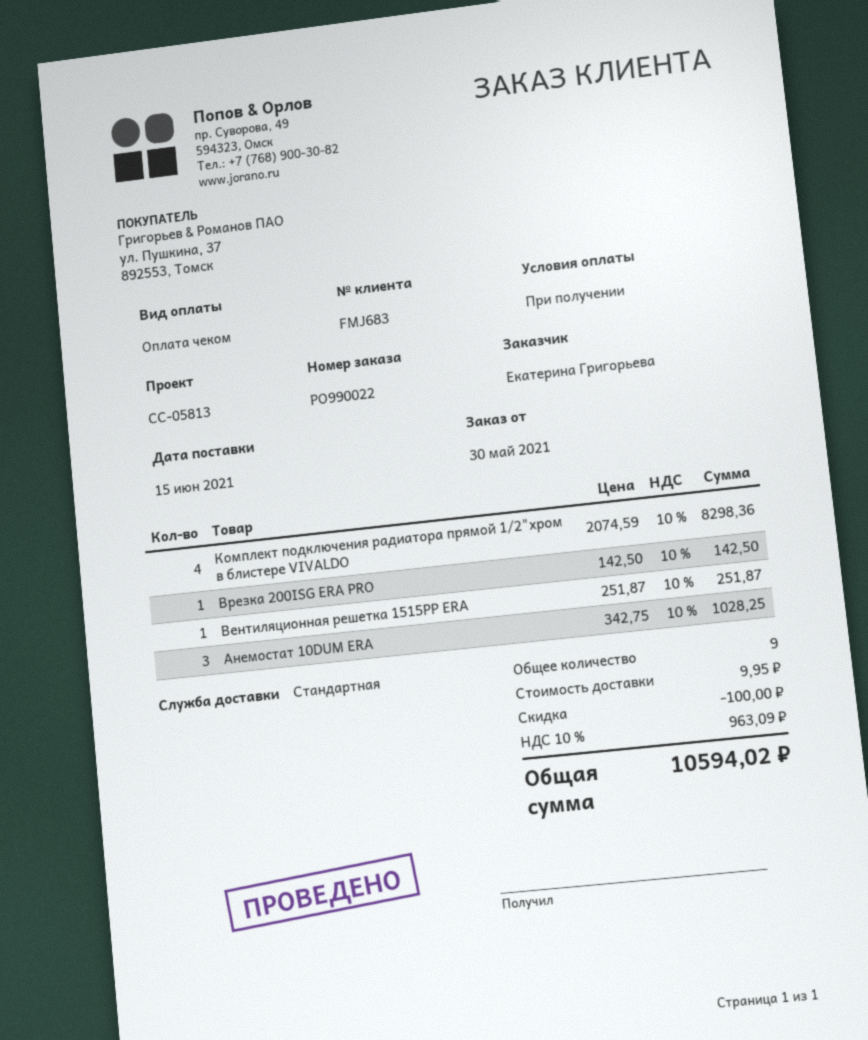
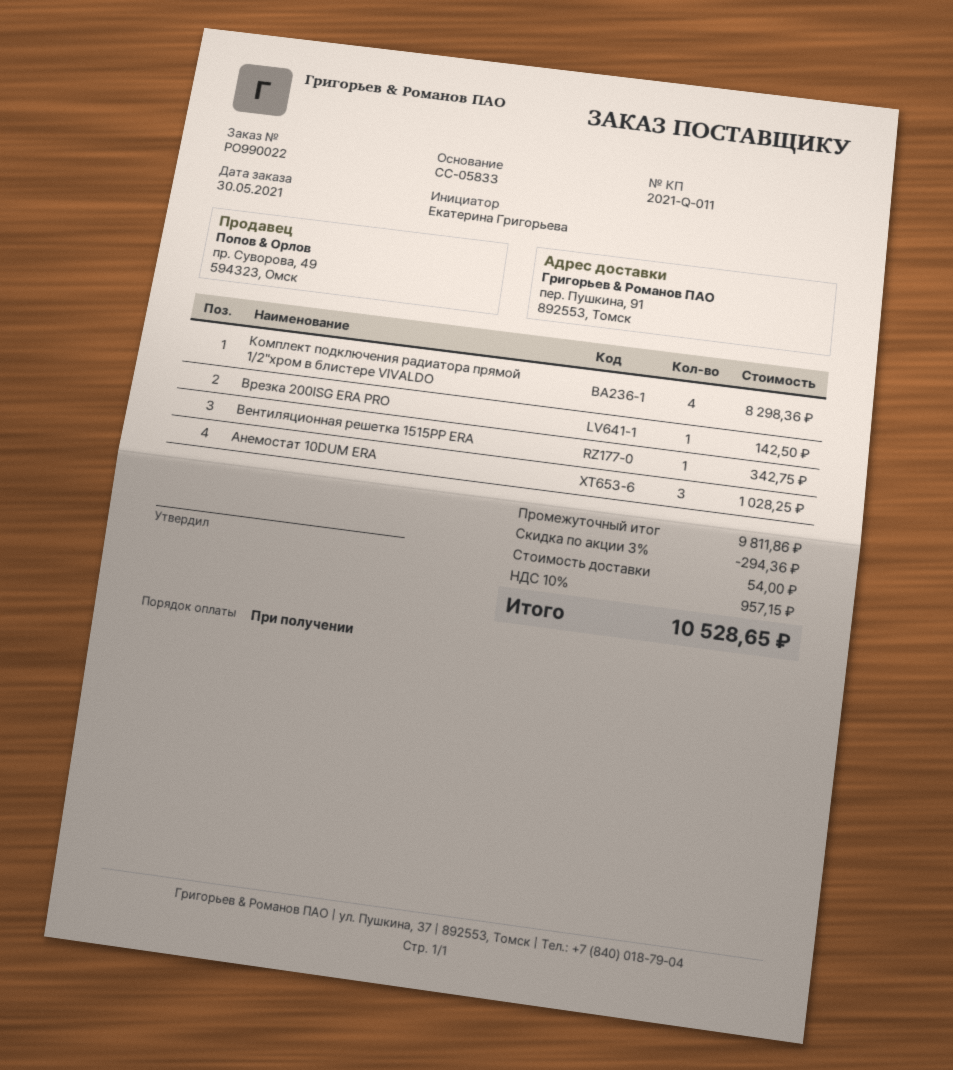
reference: CC-05813 -> CC-05833
Вентиляционная решетка 1515РР ERA: 1 for 251.87 -> 1 for 342.75
discount: 100.00 -> 294.36
shipping: 9.95 -> 54.00
tax: 10% = 963.09 -> 10% = 957.15
total: 10594.02 -> 10528.65

